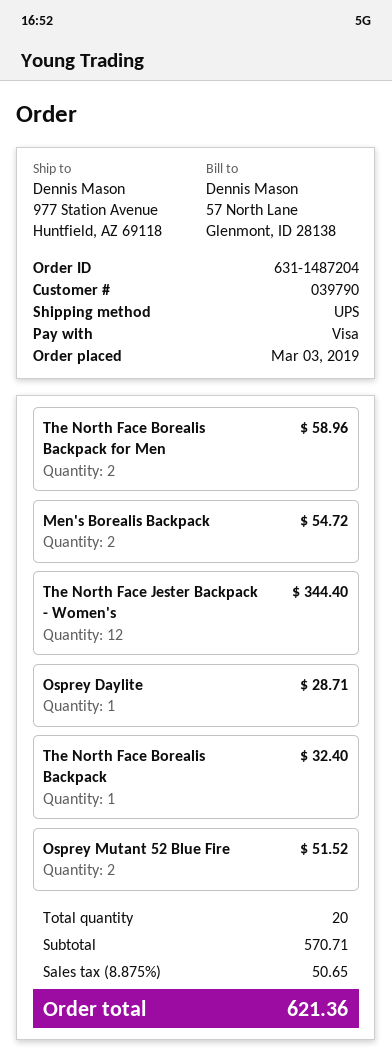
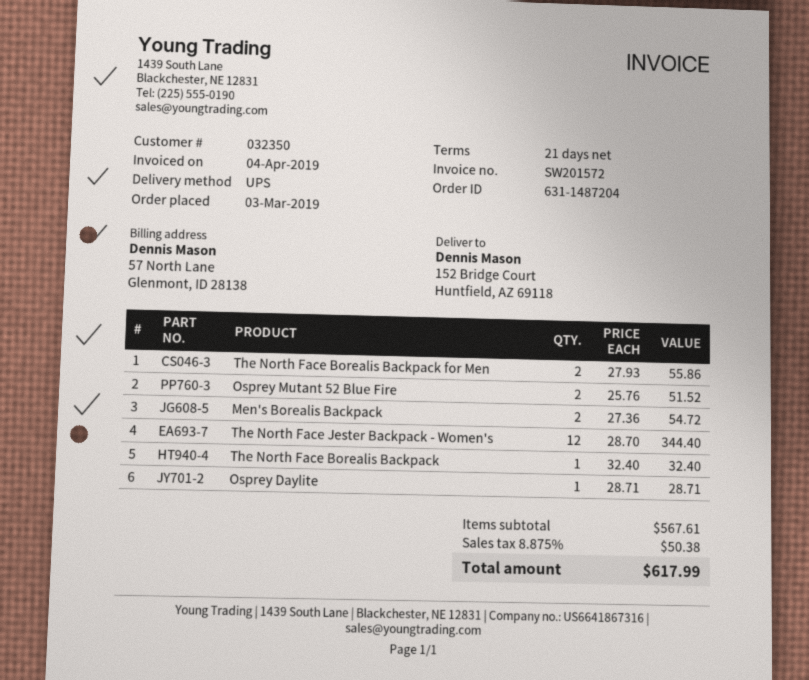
customer number: 039790 -> 032350
ship to: 977 Station Avenue, Huntfield, AZ 69118 -> 152 Bridge Court, Huntfield, AZ 69118
The North Face Borealis Backpack for Men: 2 for 58.96 -> 2 for 55.86
subtotal: 570.71 -> 567.61
tax: 8.875% = 50.65 -> 8.875% = 50.38
total: 621.36 -> 617.99

